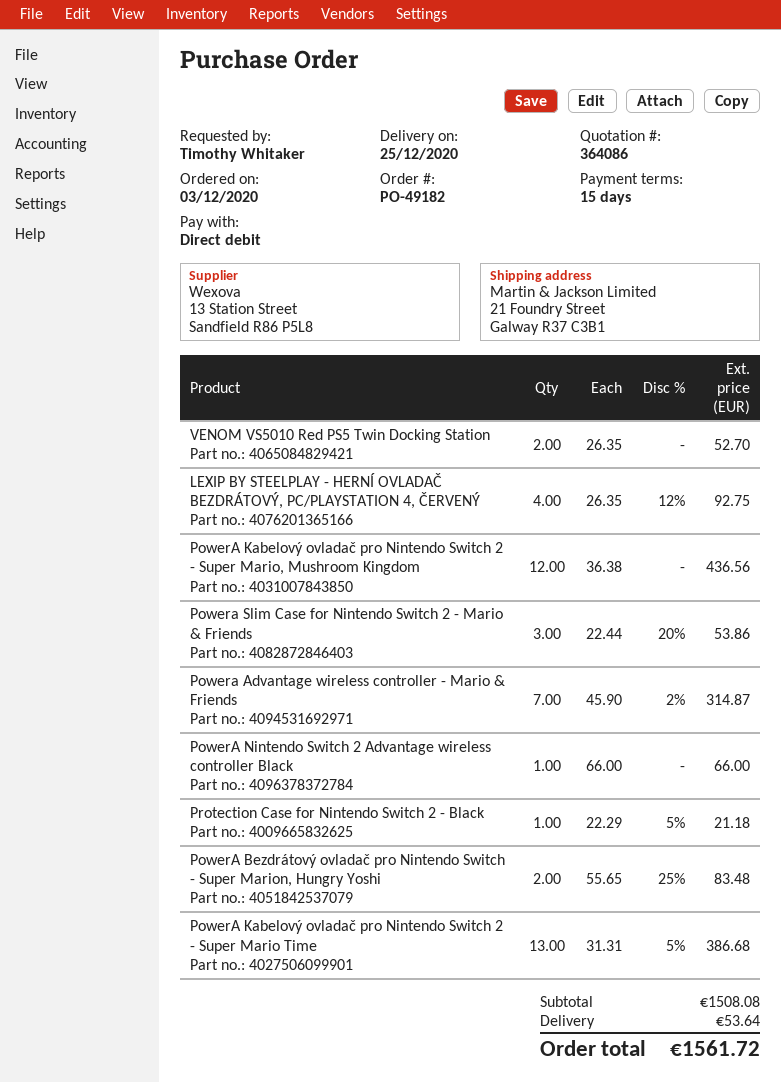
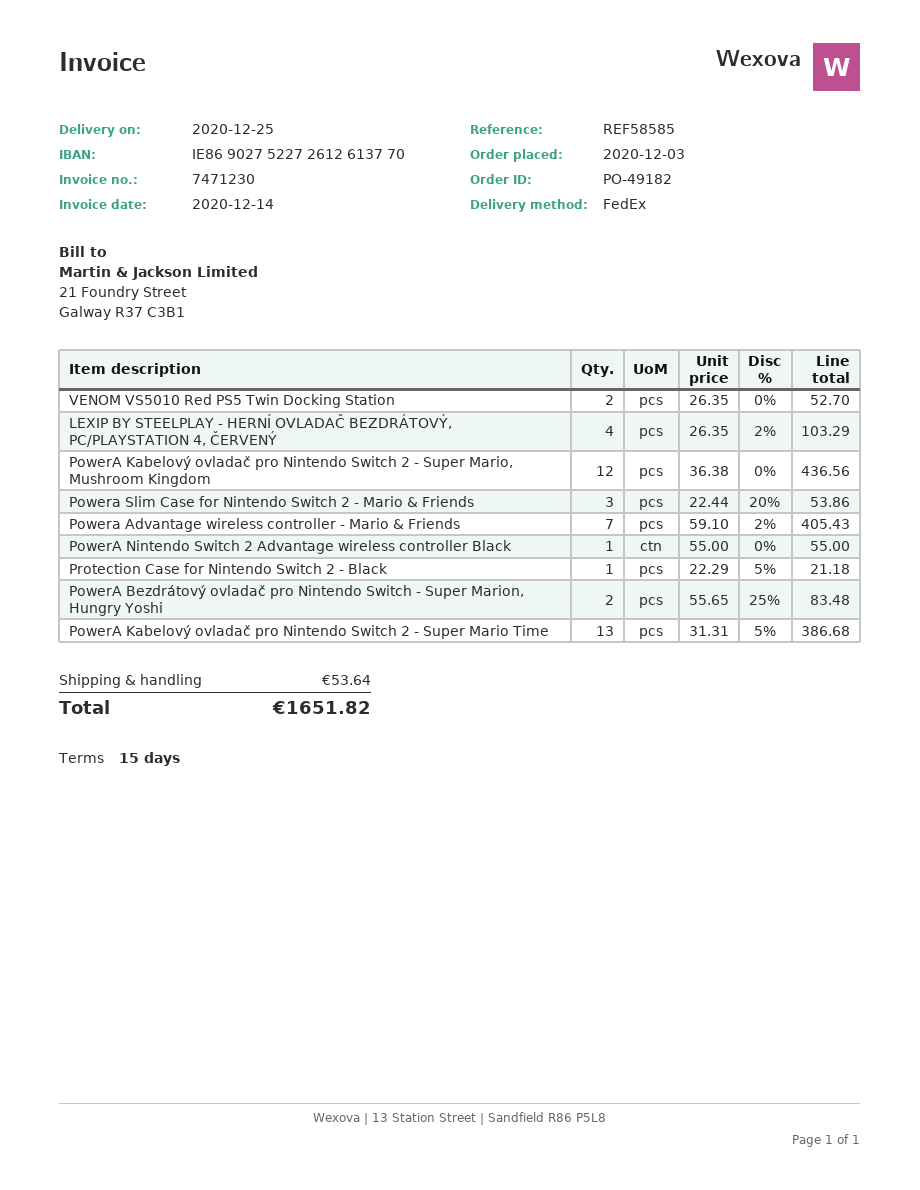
LEXIP BY STEELPLAY - HERNÍ OVLADAČ BEZDRÁTOVÝ, PC/PLAYSTATION 4, ČERVENÝ: 4 x 26.35 - 12% = 92.75 -> 4 x 26.35 - 2% = 103.29
Powera Advantage wireless controller - Mario & Friends: 7 x 45.90 - 2% = 314.87 -> 7 x 59.10 - 2% = 405.43
PowerA Nintendo Switch 2 Advantage wireless controller Black: 1 x 66.00 = 66.00 -> 1 x 55.00 = 55.00
total: 1561.72 -> 1651.82

